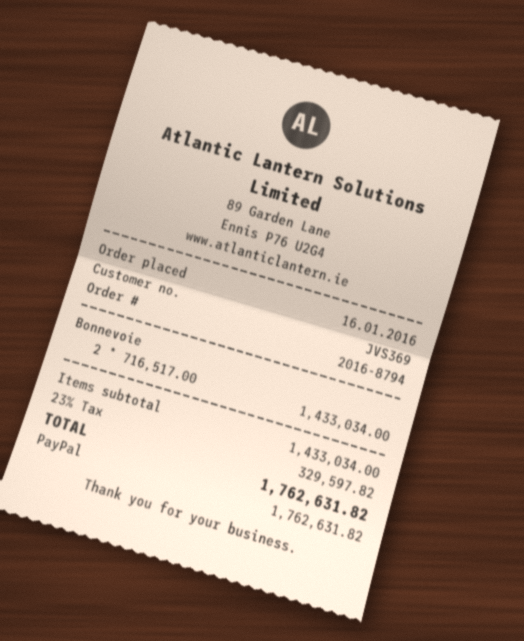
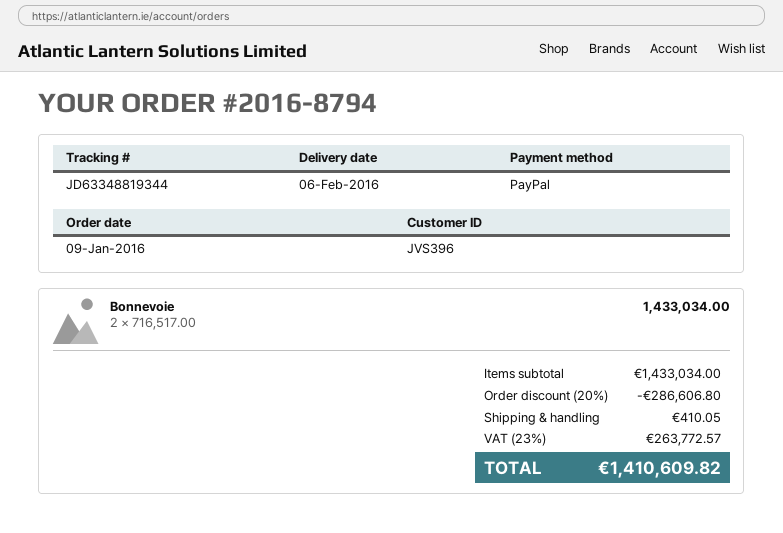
order date: 2016-01-16 -> 2016-01-09
customer number: JVS369 -> JVS396
discount: none -> 20% = 286606.80
shipping: none -> 410.05
tax: 23% = 329597.82 -> 23% = 263772.57
total: 1762631.82 -> 1410609.82

